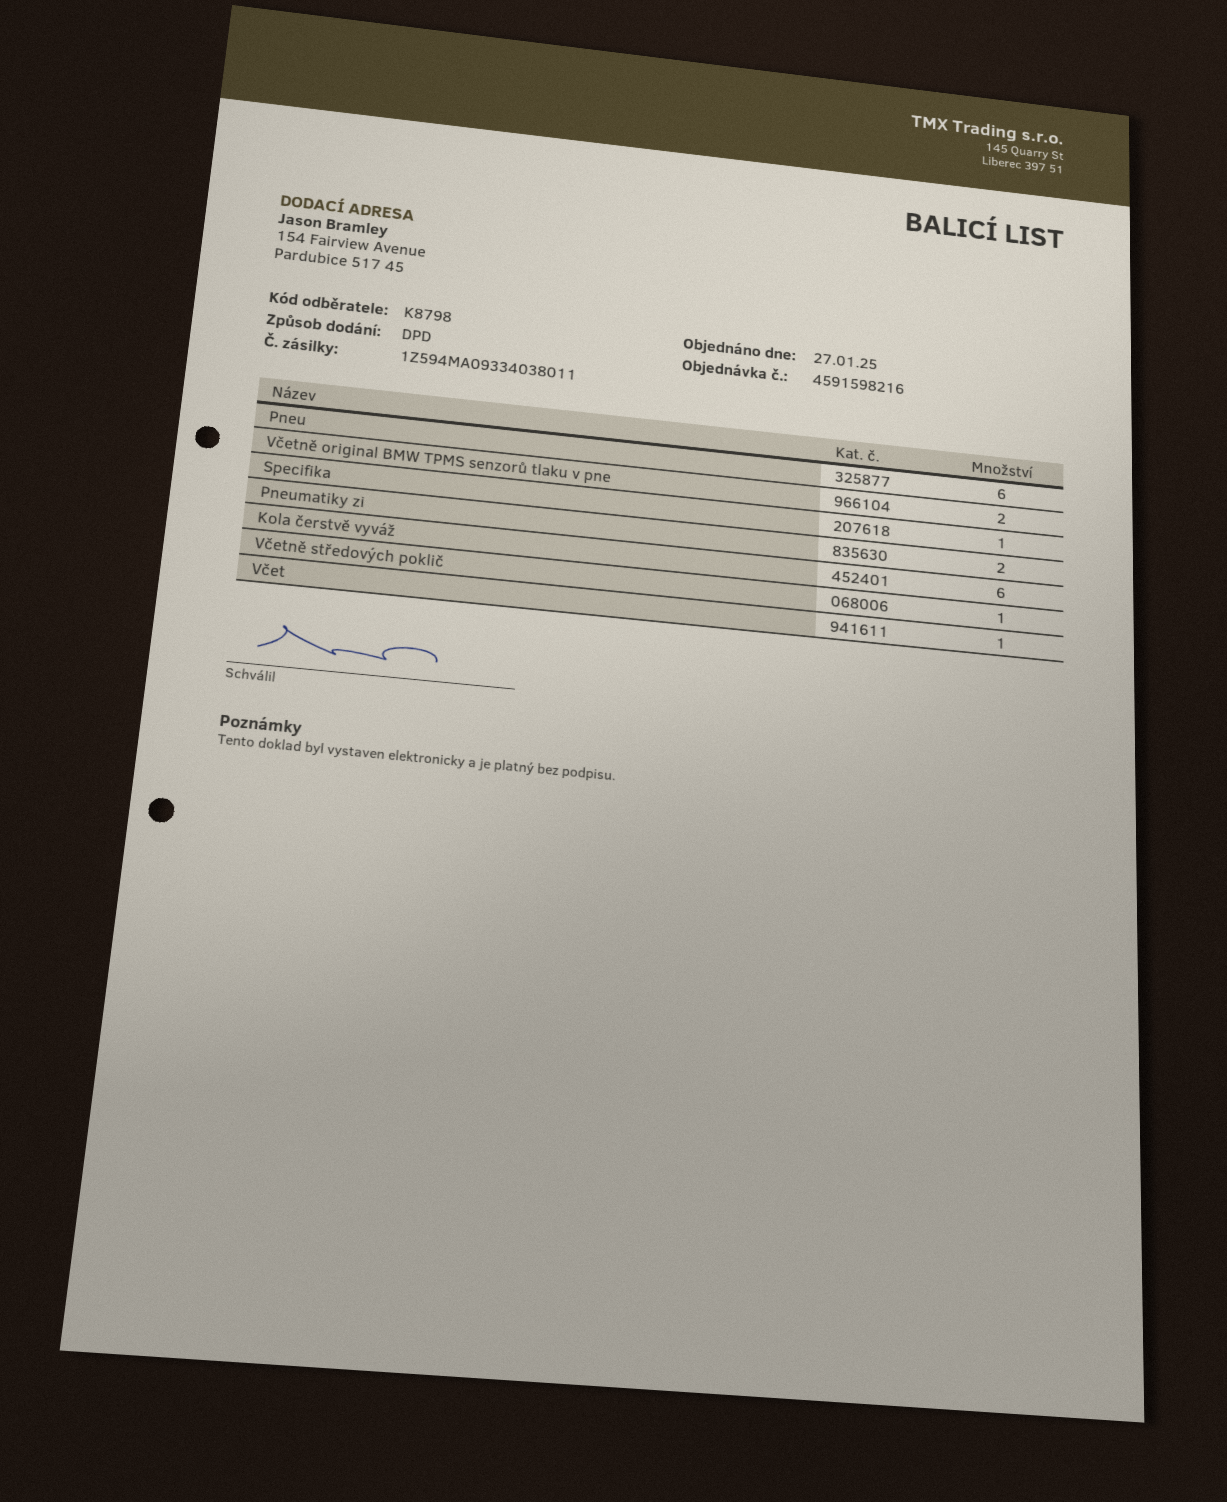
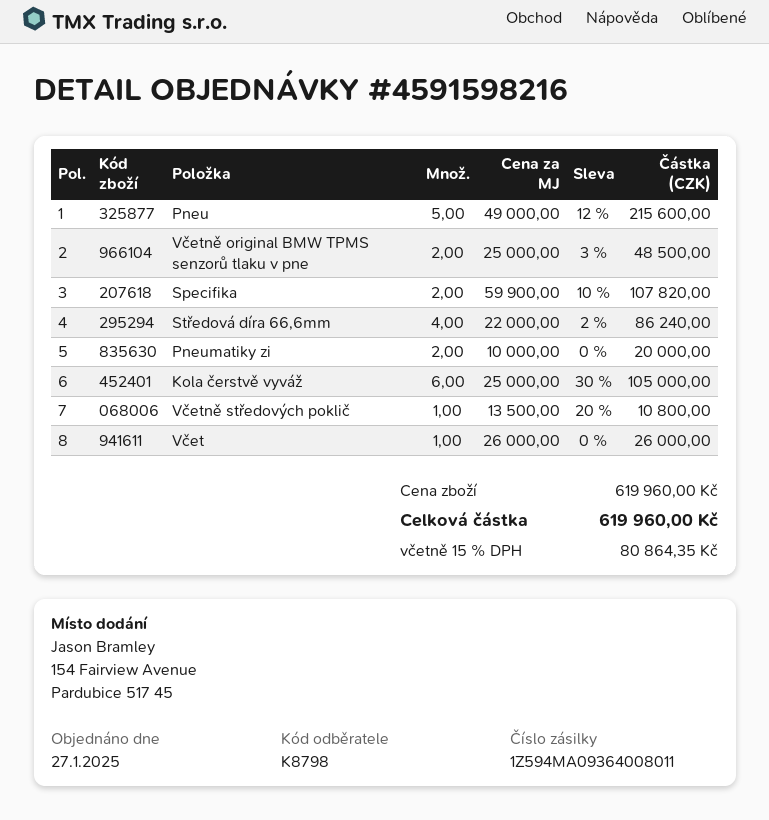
tracking number: 1Z594MA09334038011 -> 1Z594MA09364008011
Pneu: 6 -> 5
Specifika: 1 -> 2
Středová díra 66,6mm: none -> 4

